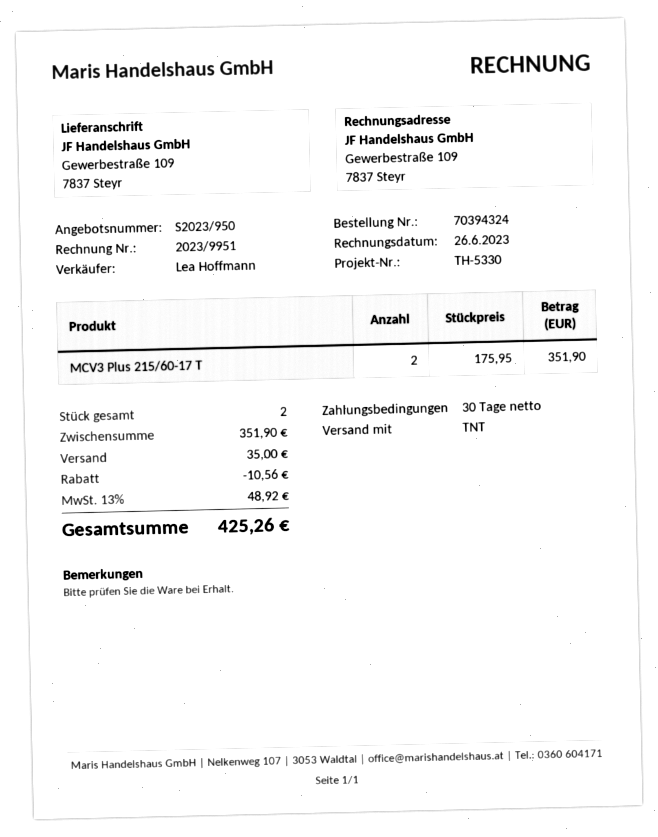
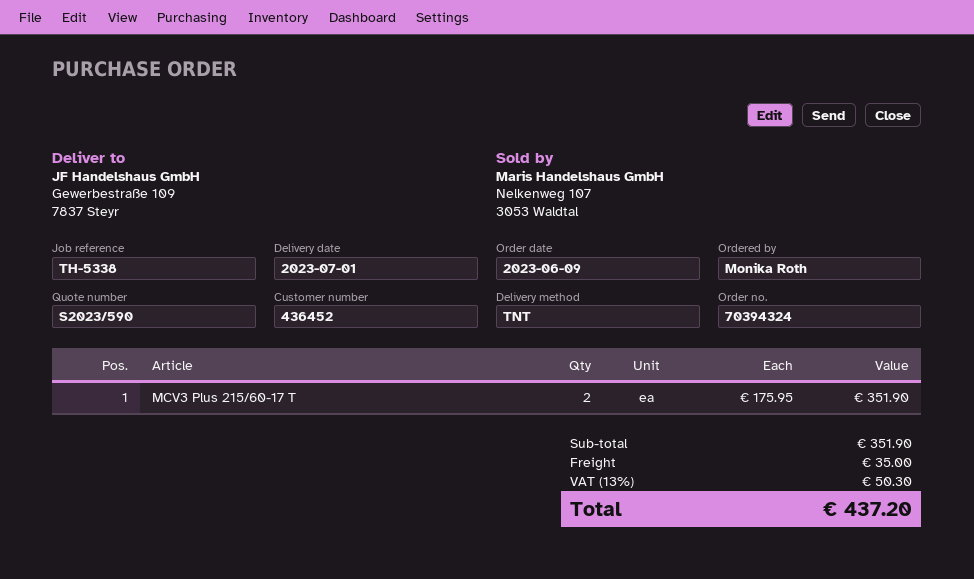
quote number: S2023/950 -> S2023/590
reference: TH-5330 -> TH-5338
discount: 10.56 -> none
tax: 13% = 48.92 -> 13% = 50.30
total: 425.26 -> 437.20

